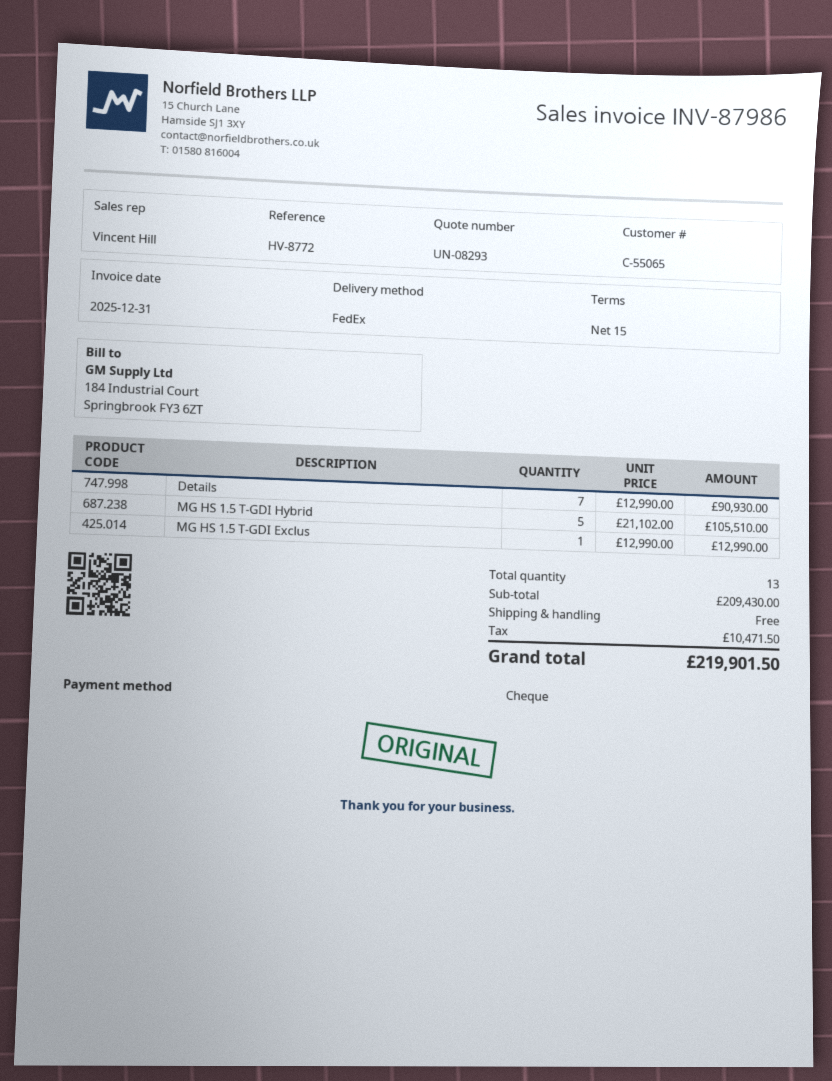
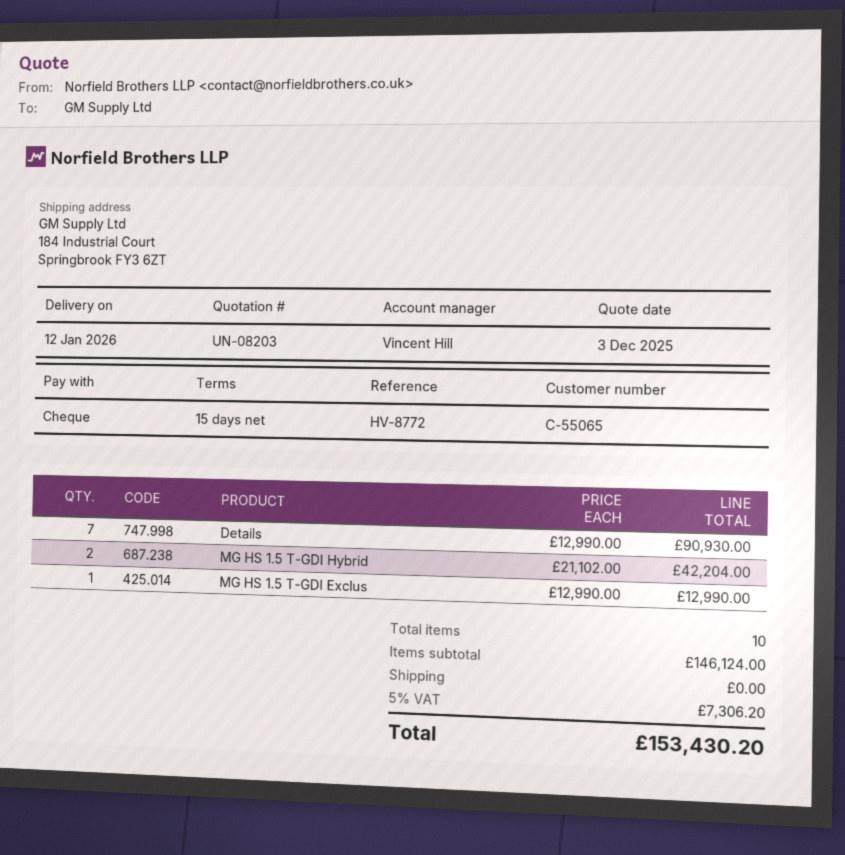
quote number: UN-08293 -> UN-08203
MG HS 1.5 T-GDI Hybrid: 5 x 21102.00 = 105510.00 -> 2 x 21102.00 = 42204.00
total quantity: 13 -> 10
subtotal: 209430.00 -> 146124.00
tax: 10471.50 -> 7306.20
total: 219901.50 -> 153430.20

